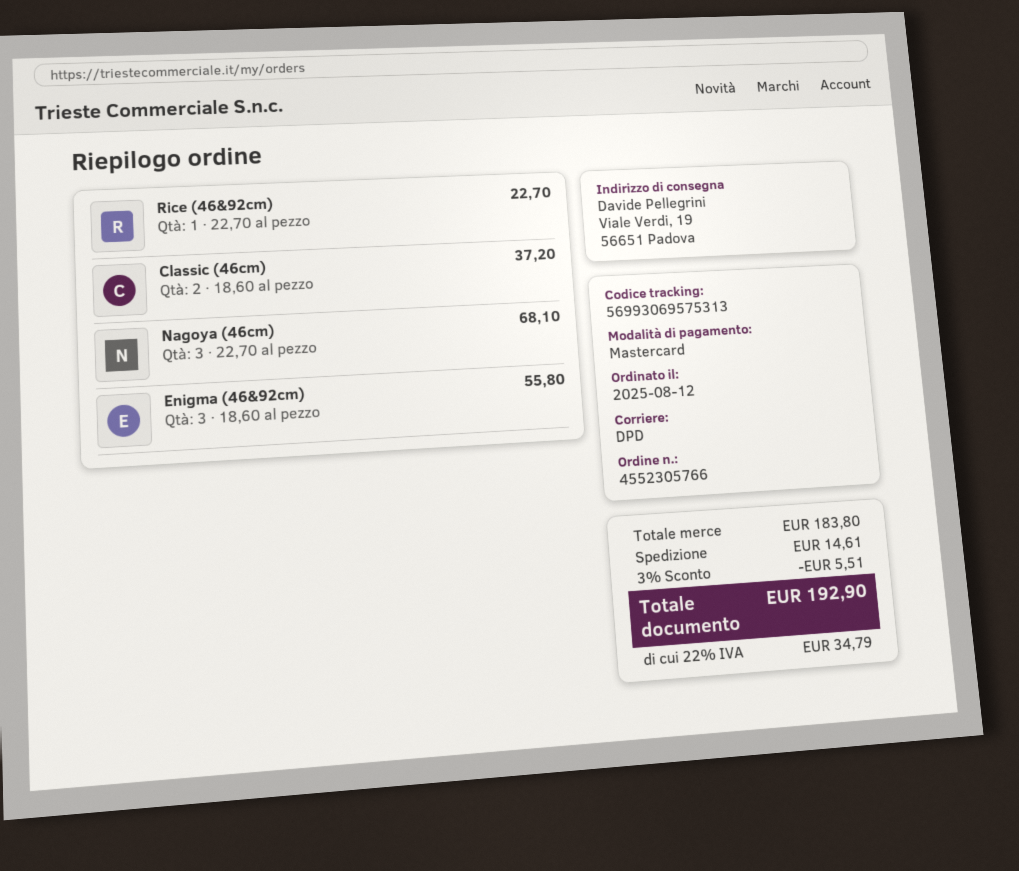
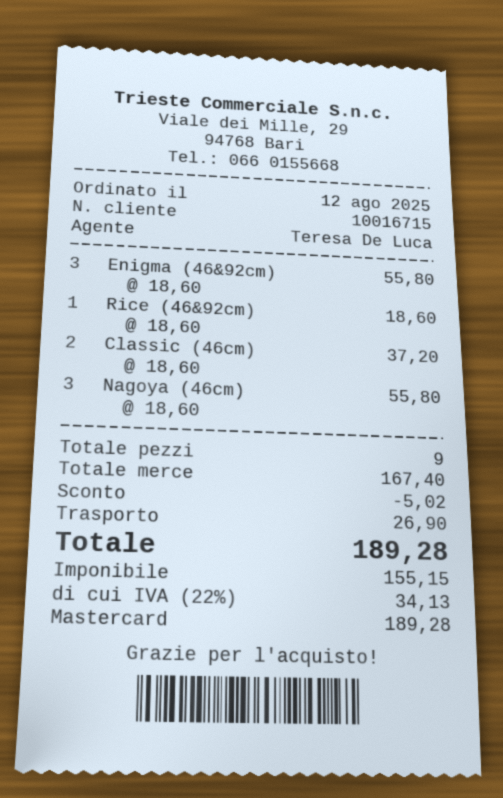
Rice (46&92cm): 1 x 22.70 = 22.70 -> 1 x 18.60 = 18.60
Nagoya (46cm): 3 x 22.70 = 68.10 -> 3 x 18.60 = 55.80
subtotal: 183.80 -> 167.40
discount: 5.51 -> 5.02
shipping: 14.61 -> 26.90
tax: 22% = 34.79 -> 22% = 34.13
total: 192.90 -> 189.28

